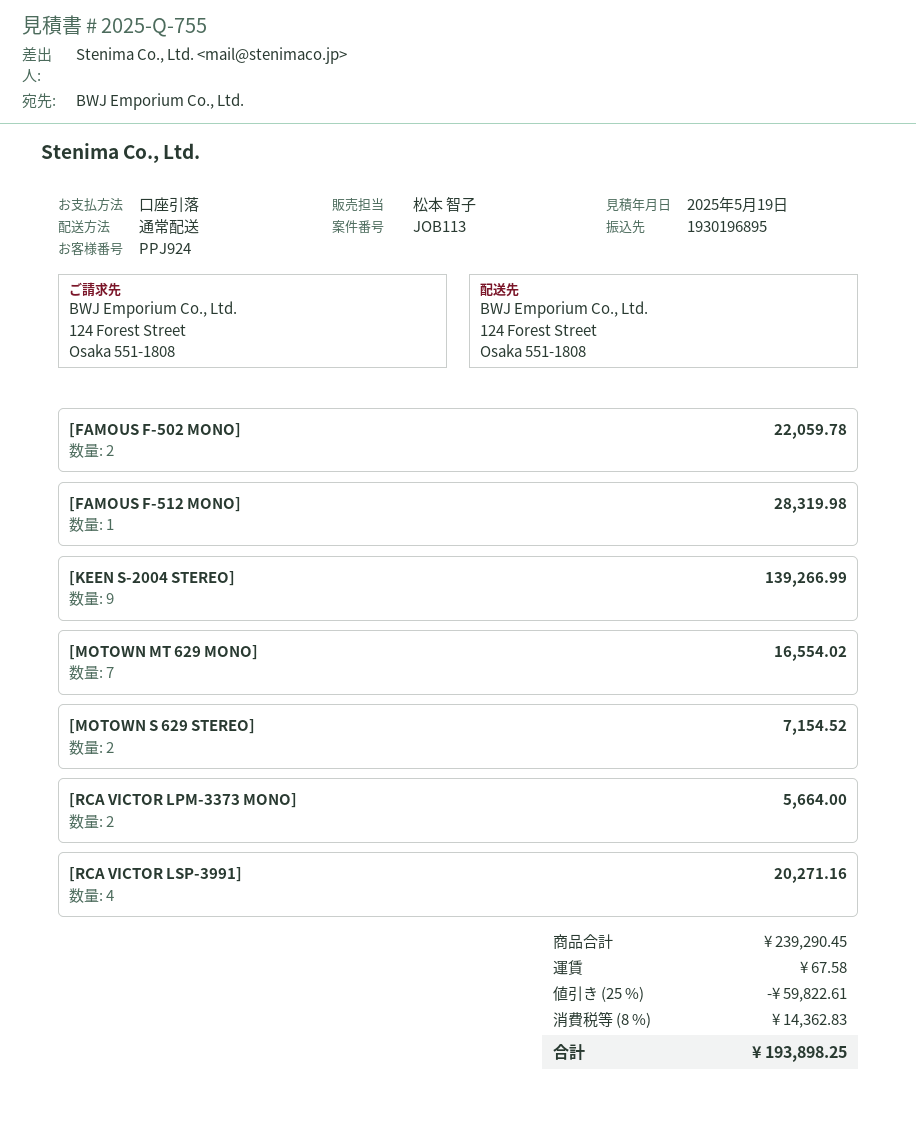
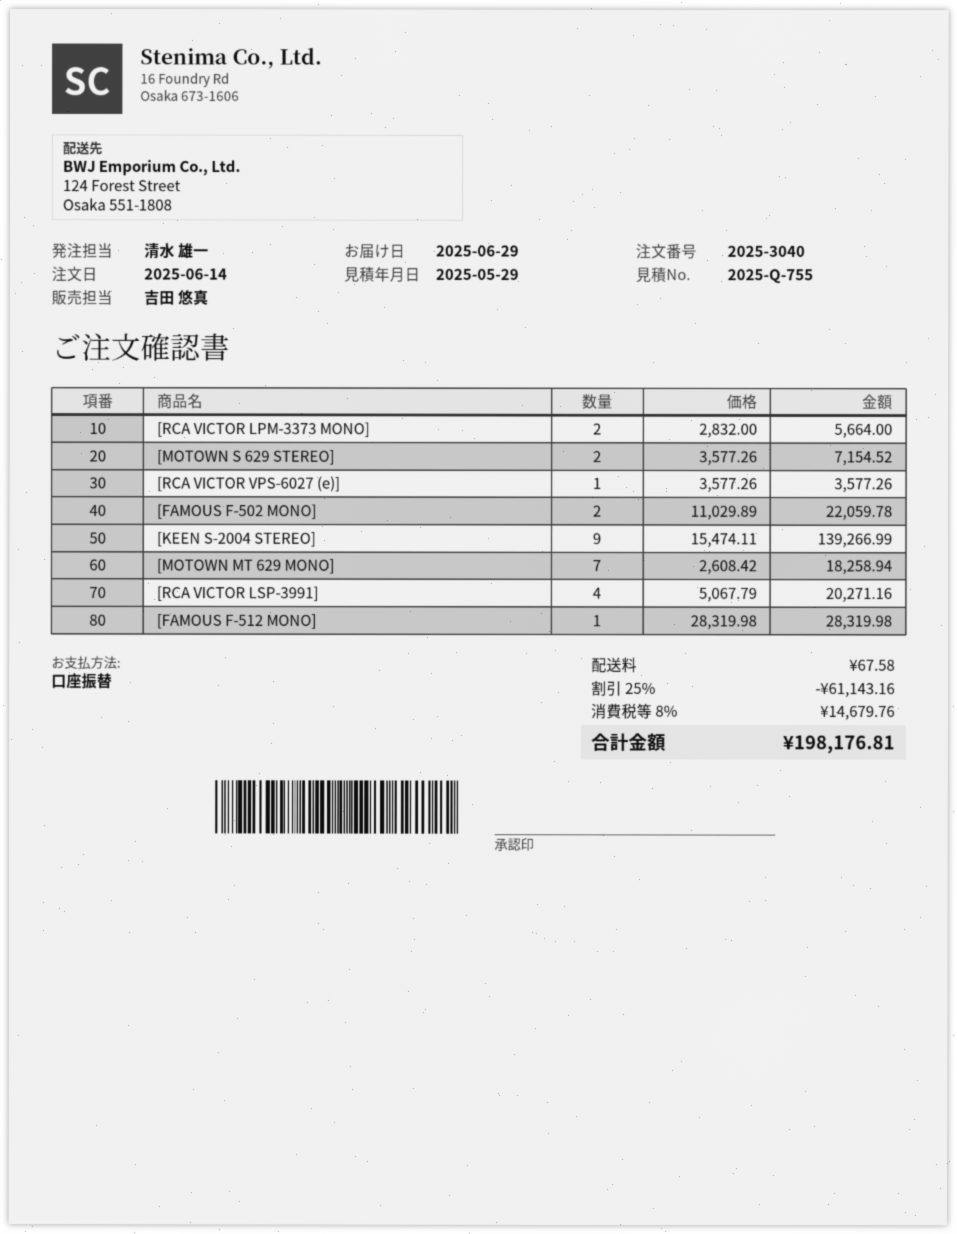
quote date: 2025-05-19 -> 2025-05-29
sales rep: 松本 智子 -> 吉田 悠真
[MOTOWN MT 629 MONO]: 7 for 16554.02 -> 7 for 18258.94
[RCA VICTOR VPS-6027 (e)]: none -> 1 for 3577.26
discount: 25% = 59822.61 -> 25% = 61143.16
tax: 8% = 14362.83 -> 8% = 14679.76
total: 193898.25 -> 198176.81

